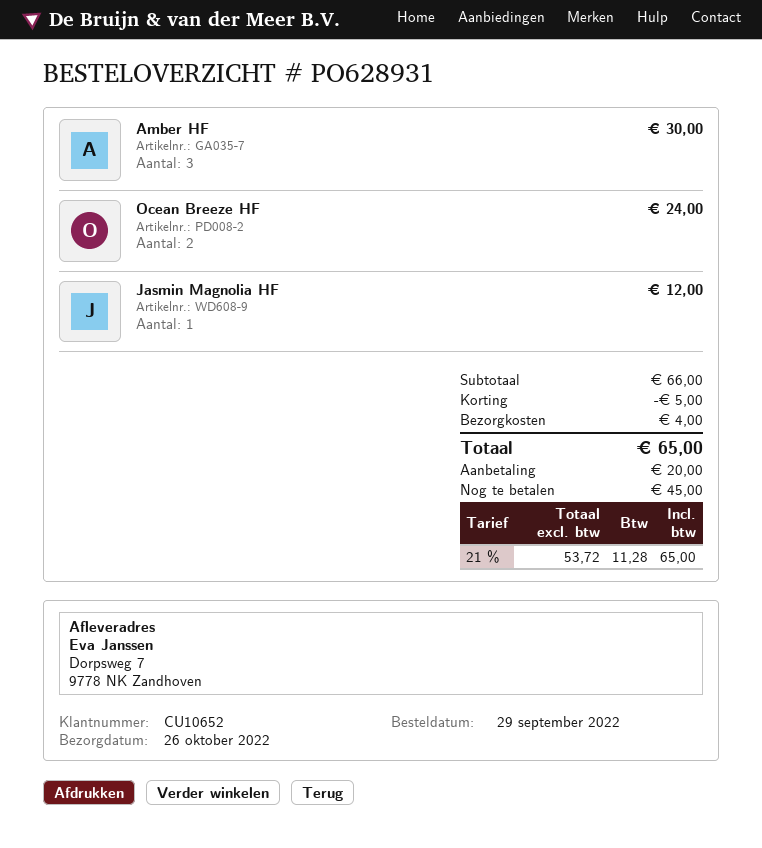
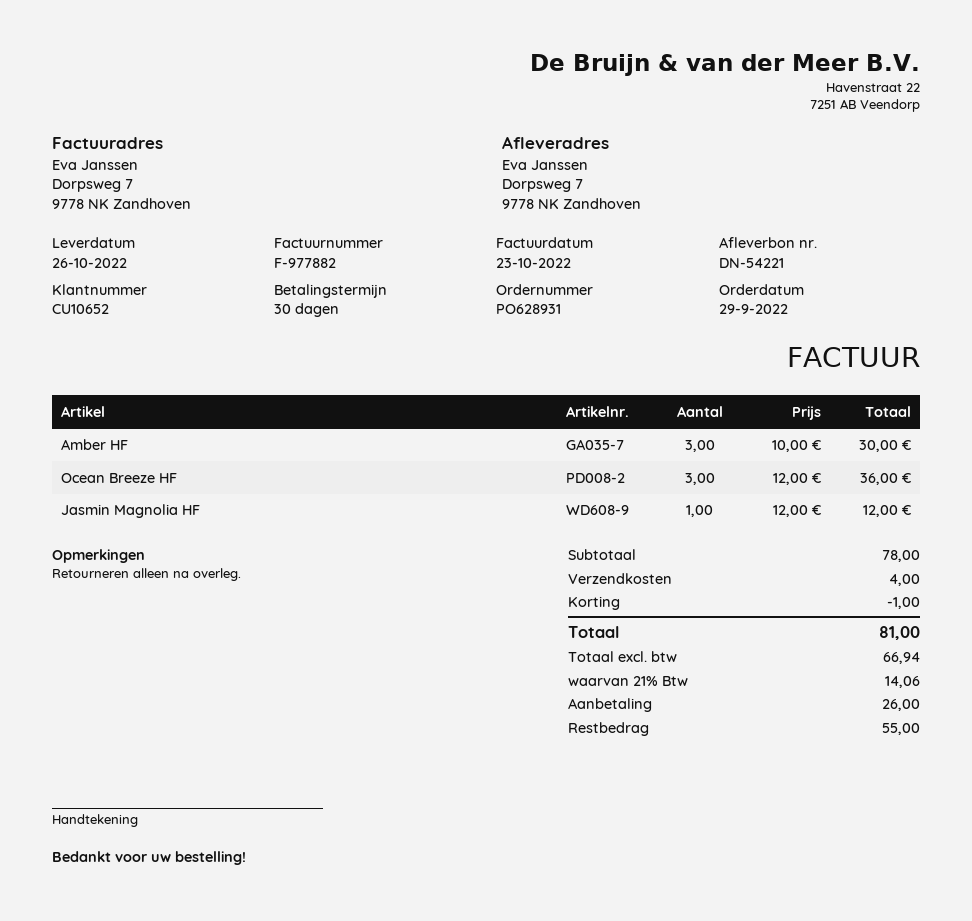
Ocean Breeze HF: 2 for 24.00 -> 3 for 36.00
subtotal: 66.00 -> 78.00
discount: 5.00 -> 1.00
net: 53.72 -> 66.94
tax: 21% = 11.28 -> 21% = 14.06
total: 65.00 -> 81.00
deposit: 20.00 -> 26.00
balance: 45.00 -> 55.00

